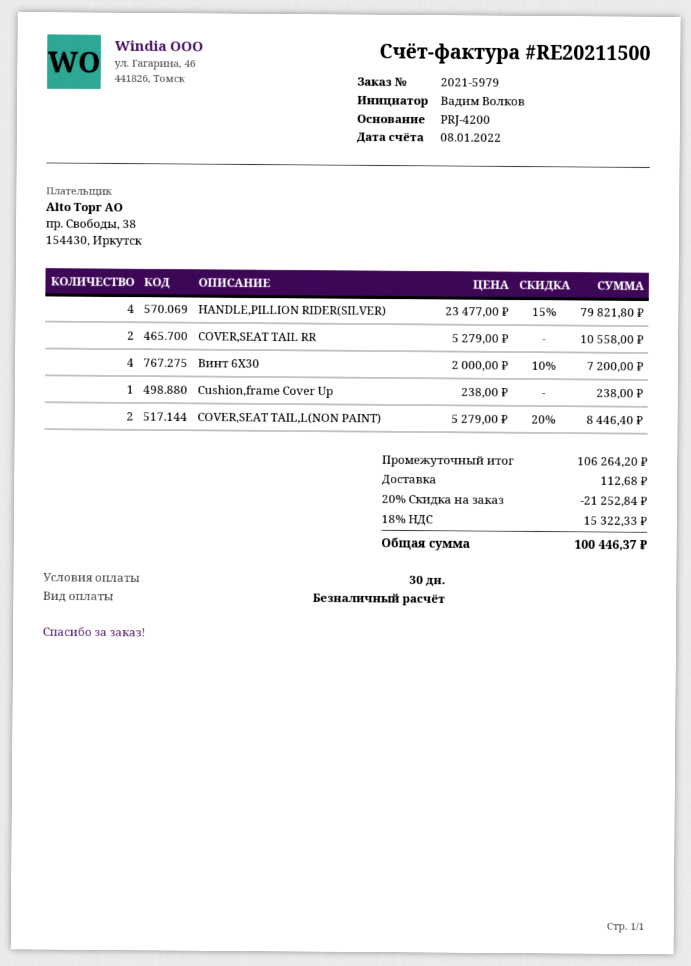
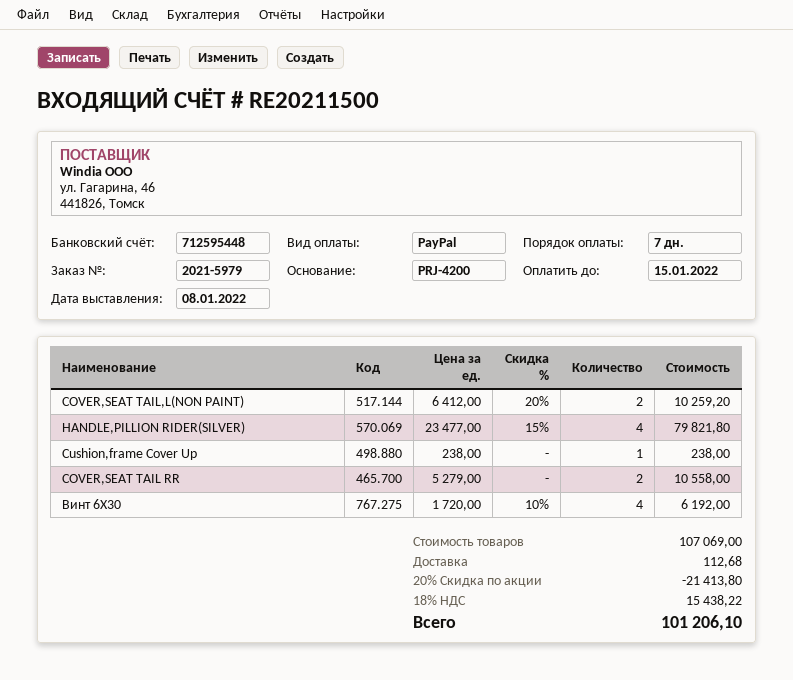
payment terms: 30 days -> 7 days
payment method: bank transfer -> PayPal
Винт 6X30: 4 x 2000.00 - 10% = 7200.00 -> 4 x 1720.00 - 10% = 6192.00
COVER,SEAT TAIL,L(NON PAINT): 2 x 5279.00 - 20% = 8446.40 -> 2 x 6412.00 - 20% = 10259.20
subtotal: 106264.20 -> 107069.00
discount: 20% = 21252.84 -> 20% = 21413.80
tax: 18% = 15322.33 -> 18% = 15438.22
total: 100446.37 -> 101206.10

